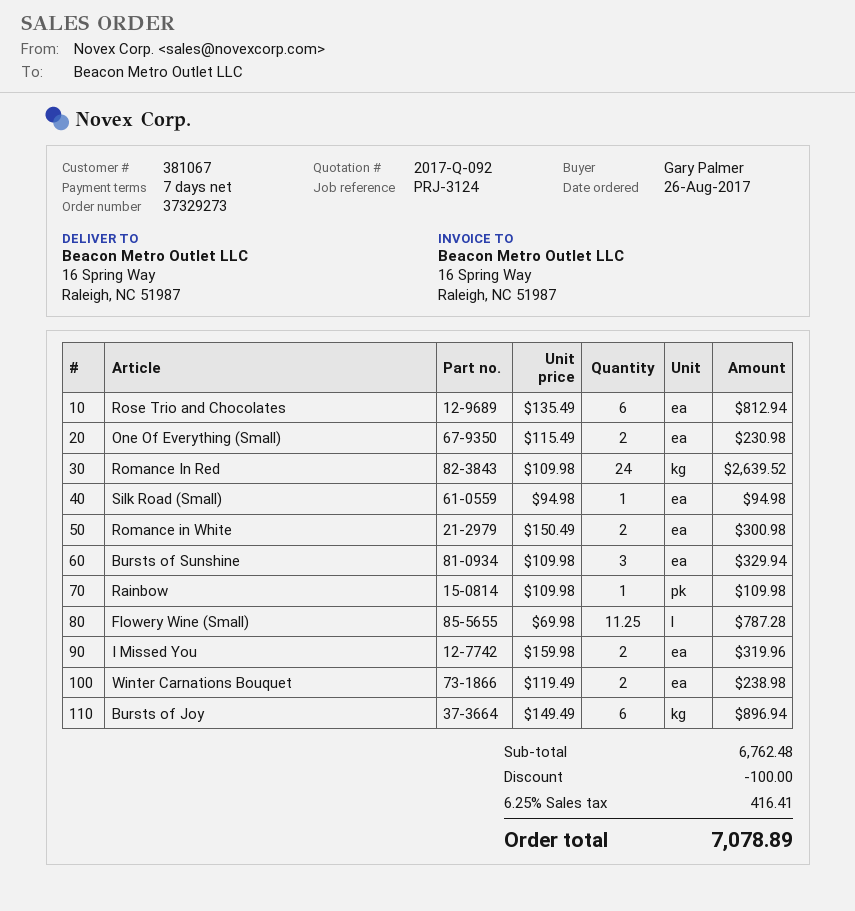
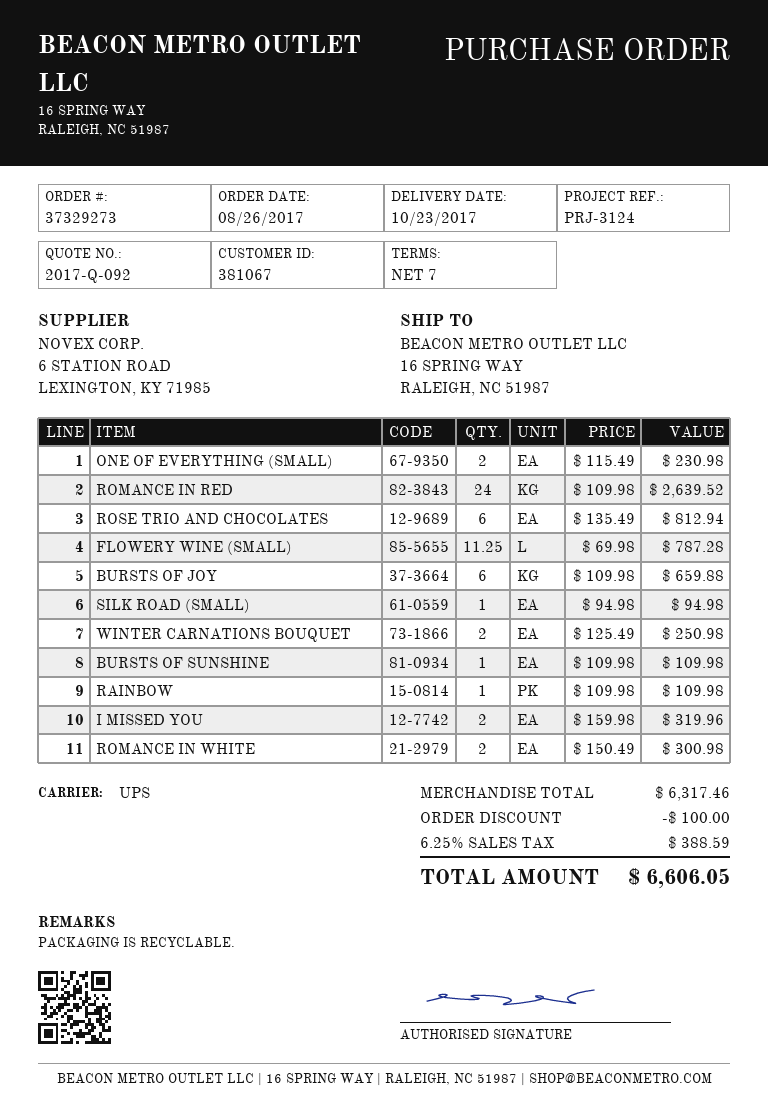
Bursts of Sunshine: 3 x 109.98 = 329.94 -> 1 x 109.98 = 109.98
Winter Carnations Bouquet: 2 x 119.49 = 238.98 -> 2 x 125.49 = 250.98
Bursts of Joy: 6 x 149.49 = 896.94 -> 6 x 109.98 = 659.88
subtotal: 6762.48 -> 6317.46
tax: 6.25% = 416.41 -> 6.25% = 388.59
total: 7078.89 -> 6606.05

